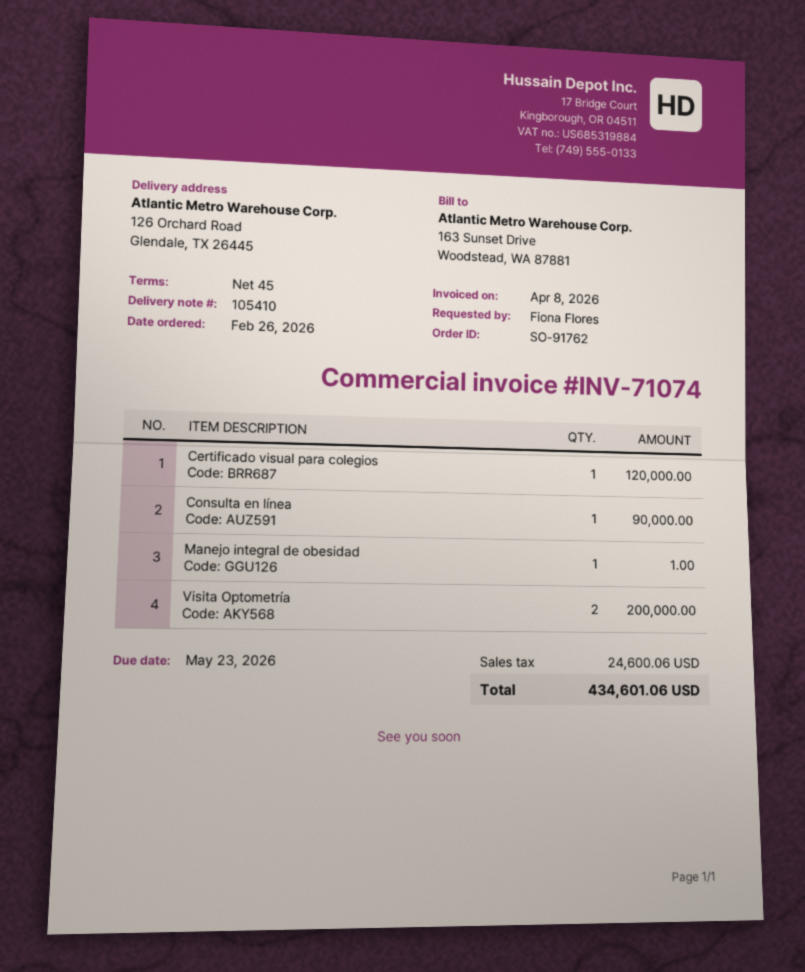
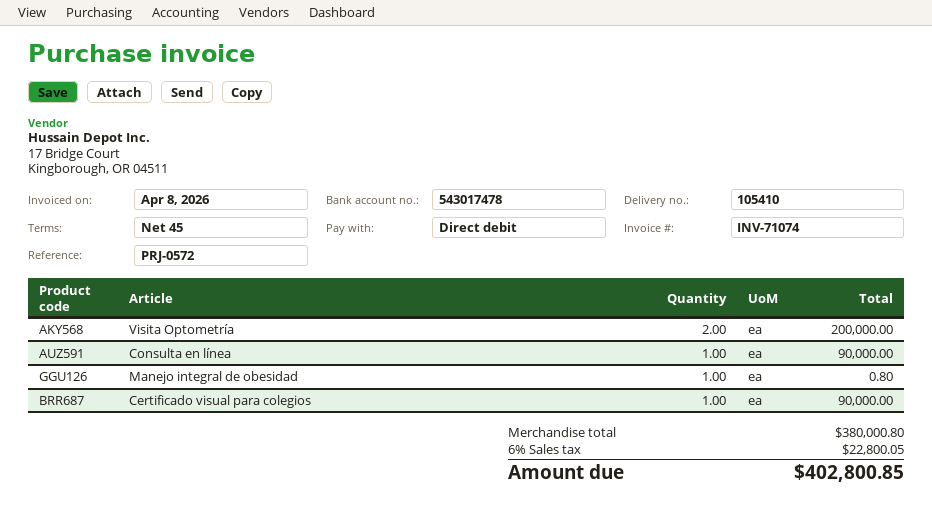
Certificado visual para colegios: 1 for 120000.00 -> 1 for 90000.00
Manejo integral de obesidad: 1 for 1.00 -> 1 for 0.80
tax: 24600.06 -> 22800.05
total: 434601.06 -> 402800.85

